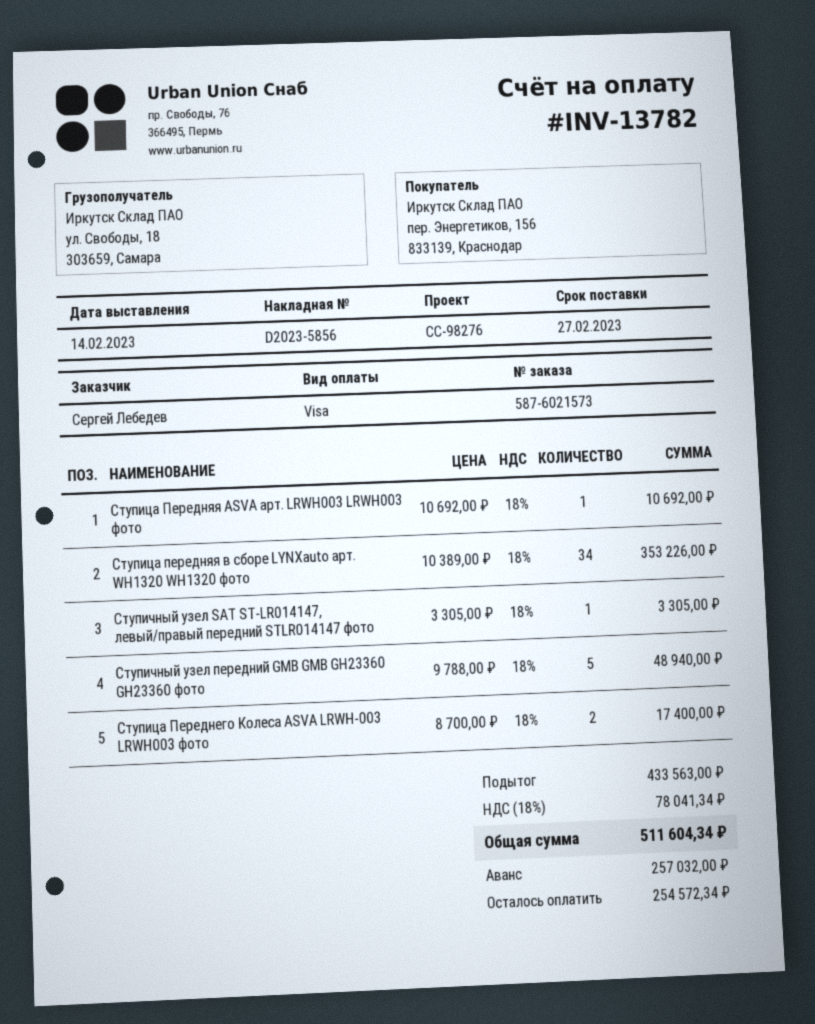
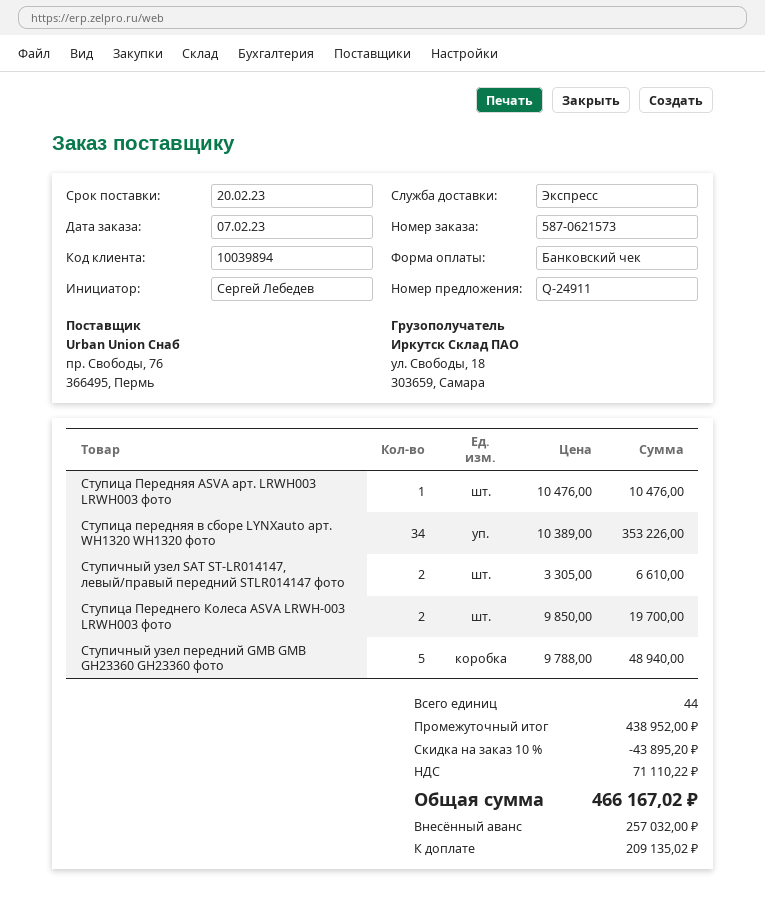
order number: 587-6021573 -> 587-0621573
delivery date: 2023-02-27 -> 2023-02-20
payment method: Visa -> cheque
Ступица Передняя ASVA арт. LRWH003 LRWH003 фото: 1 x 10692.00 = 10692.00 -> 1 x 10476.00 = 10476.00
Ступичный узел SAT ST-LR014147, левый/правый передний STLR014147 фото: 1 x 3305.00 = 3305.00 -> 2 x 3305.00 = 6610.00
Ступица Переднего Колеса ASVA LRWH-003 LRWH003 фото: 2 x 8700.00 = 17400.00 -> 2 x 9850.00 = 19700.00
subtotal: 433563.00 -> 438952.00
discount: none -> 10% = 43895.20
tax: 78041.34 -> 71110.22
total: 511604.34 -> 466167.02
balance: 254572.34 -> 209135.02

